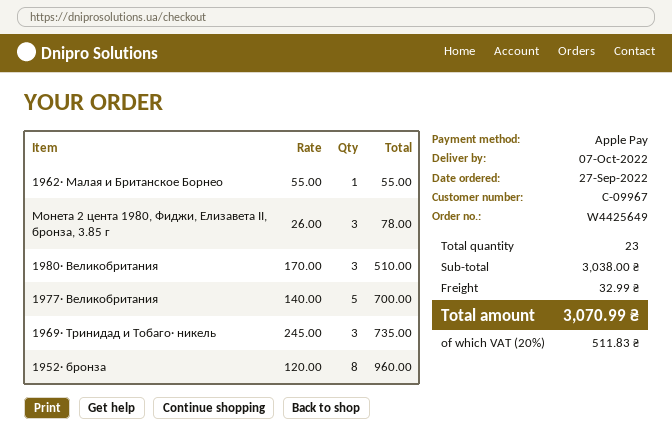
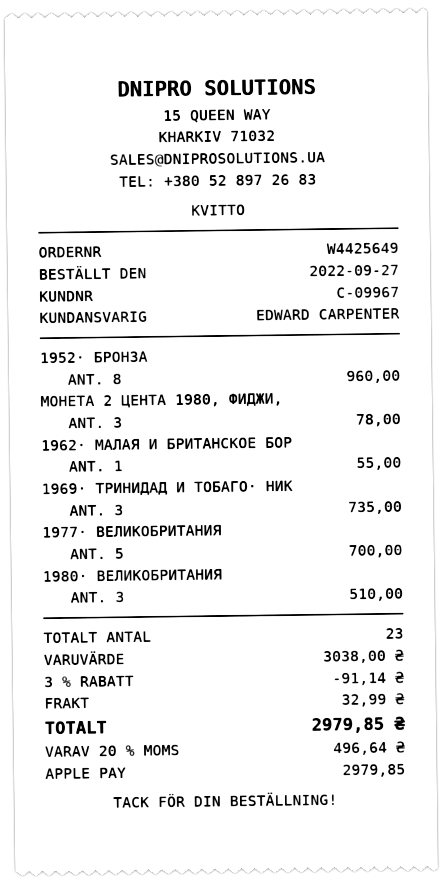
discount: none -> 3% = 91.14
tax: 20% = 511.83 -> 20% = 496.64
total: 3070.99 -> 2979.85

